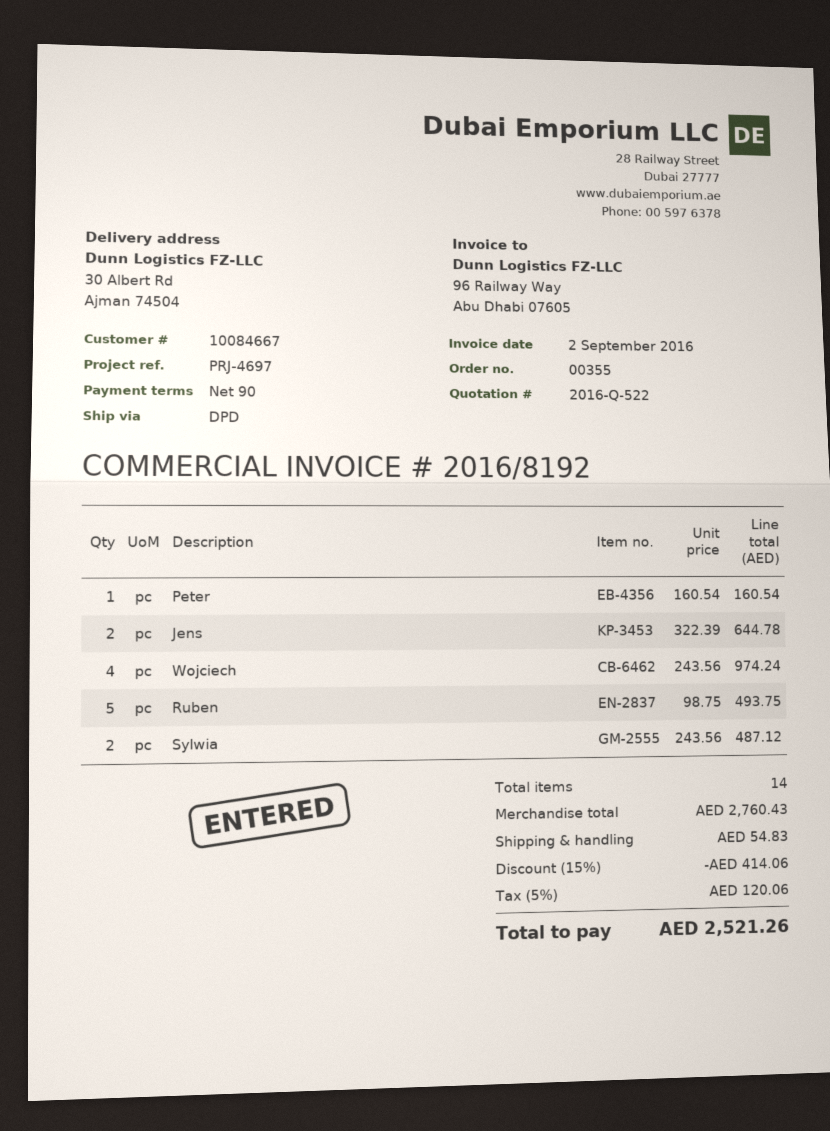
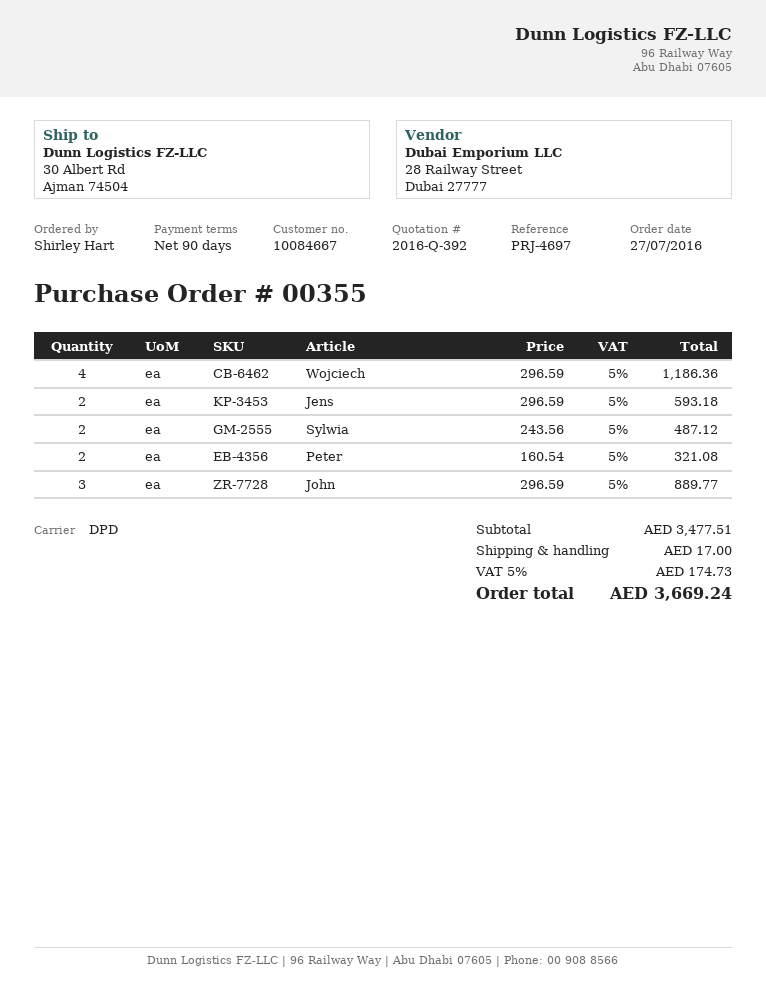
quote number: 2016-Q-522 -> 2016-Q-392
Peter: 1 x 160.54 = 160.54 -> 2 x 160.54 = 321.08
Jens: 2 x 322.39 = 644.78 -> 2 x 296.59 = 593.18
Wojciech: 4 x 243.56 = 974.24 -> 4 x 296.59 = 1186.36
Ruben: 5 x 98.75 = 493.75 -> none
John: none -> 3 x 296.59 = 889.77
subtotal: 2760.43 -> 3477.51
discount: 15% = 414.06 -> none
shipping: 54.83 -> 17.00
tax: 5% = 120.06 -> 5% = 174.73
total: 2521.26 -> 3669.24

